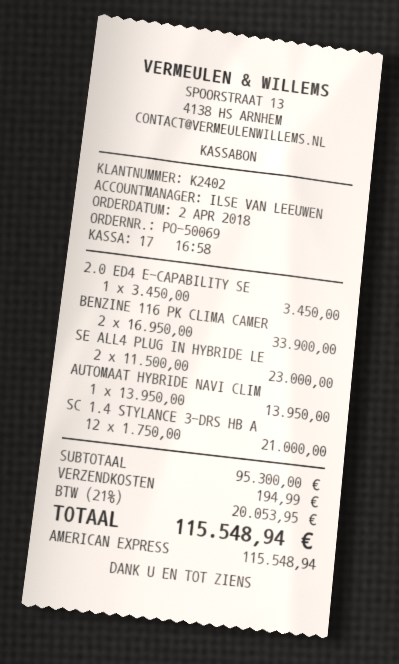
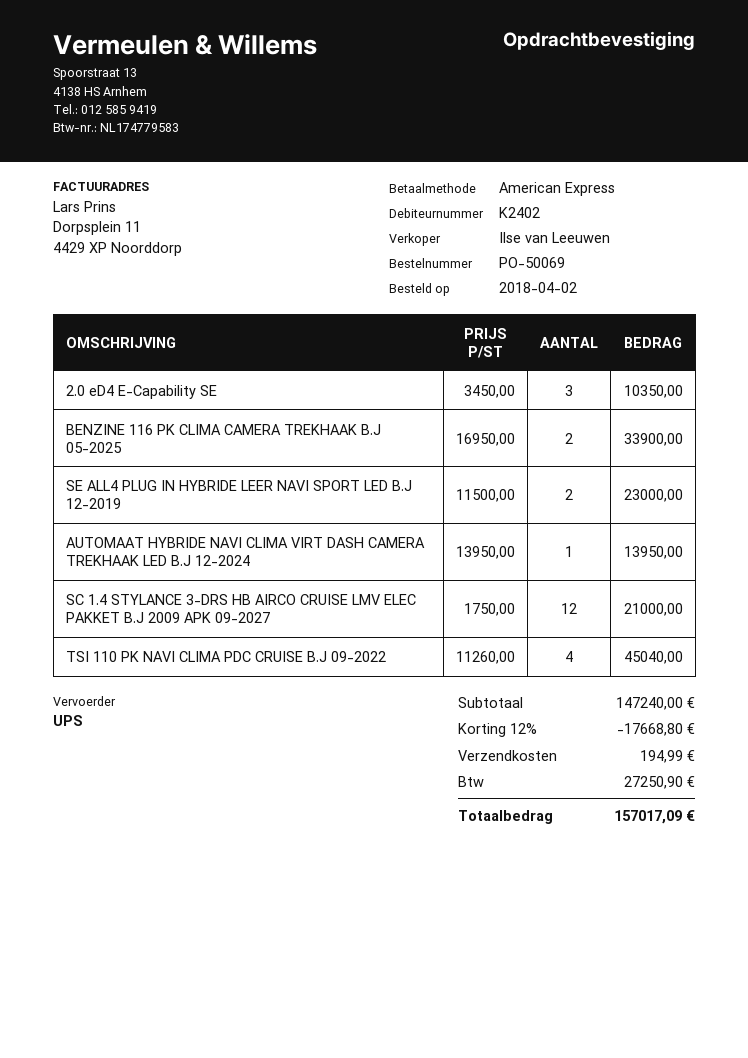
2.0 ED4 E-CAPABILITY SE: 1 x 3450.00 = 3450.00 -> 3 x 3450.00 = 10350.00
TSI 110 PK NAVI CLIMA PDC CRUISE B.J 09-2022: none -> 4 x 11260.00 = 45040.00
subtotal: 95300.00 -> 147240.00
discount: none -> 12% = 17668.80
tax: 20053.95 -> 27250.90
total: 115548.94 -> 157017.09

